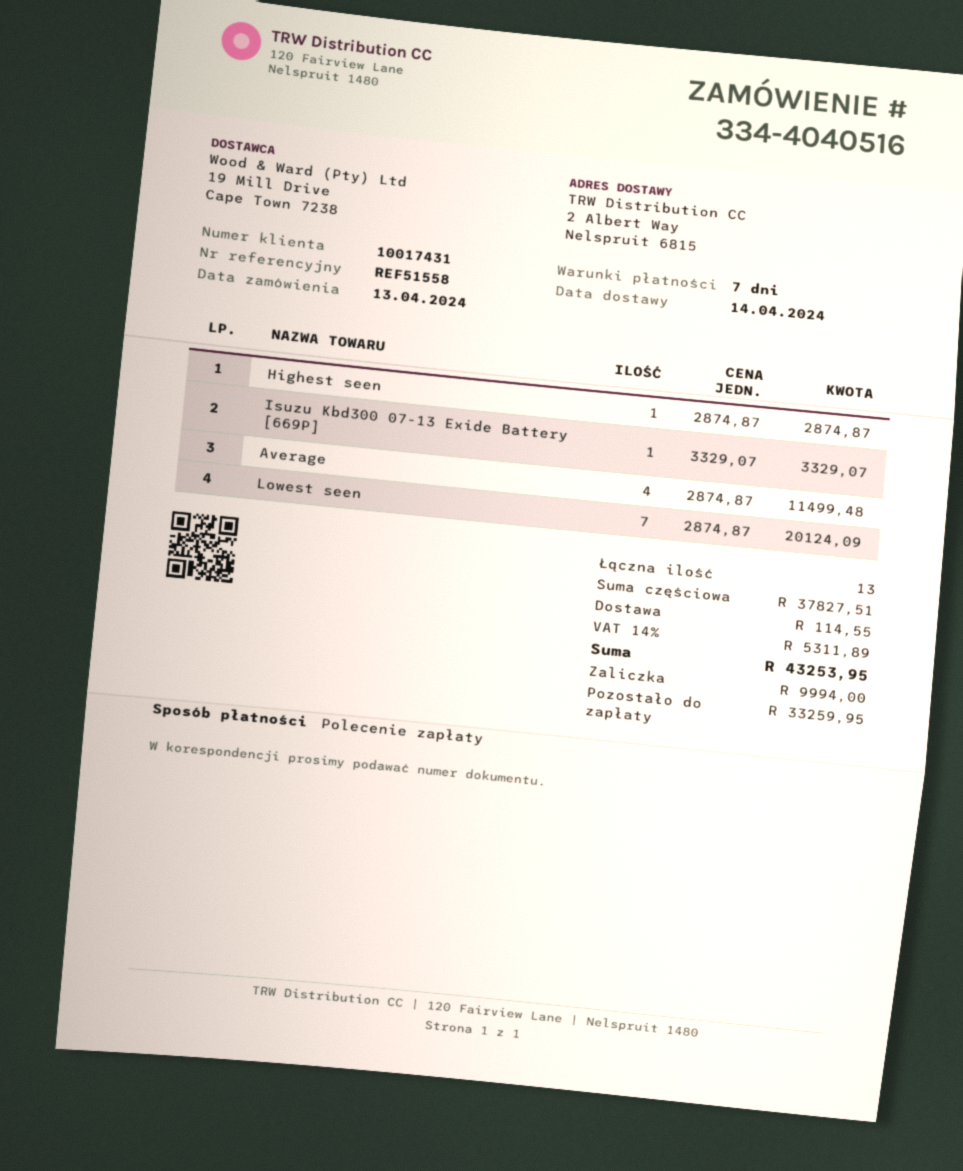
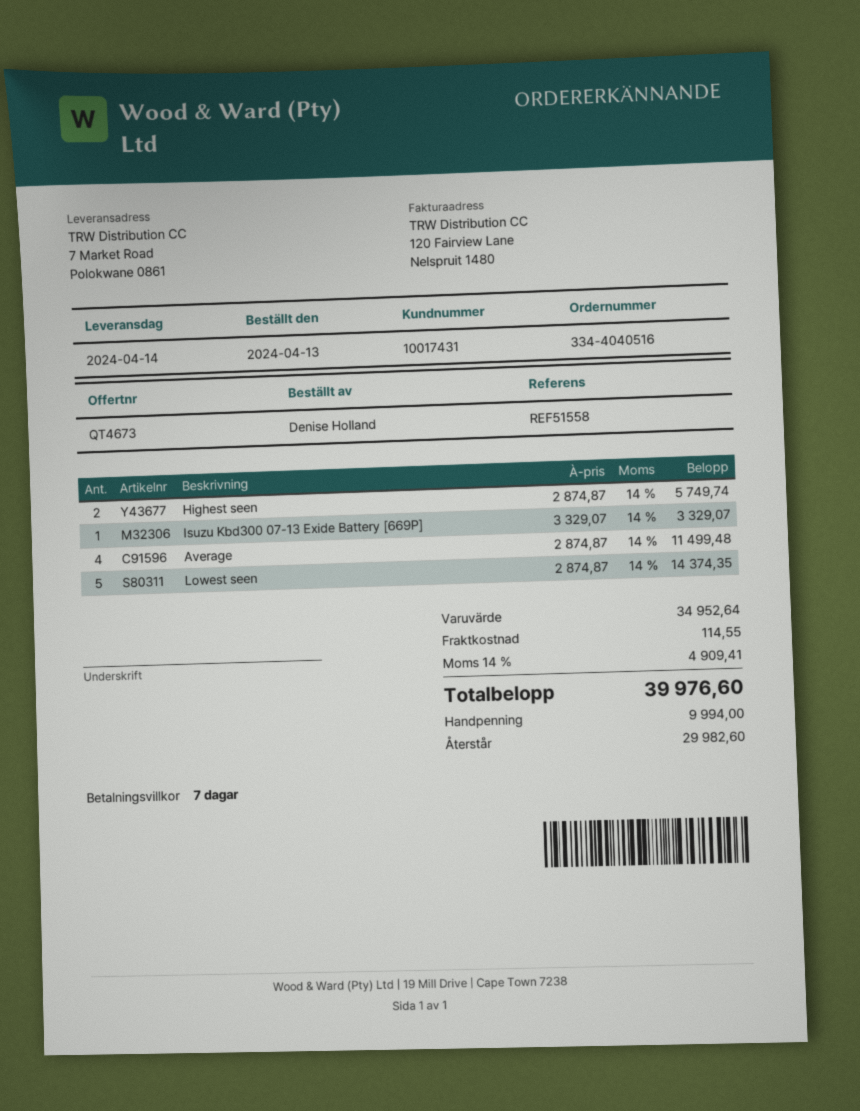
ship to: 2 Albert Way, Nelspruit 6815 -> 7 Market Road, Polokwane 0861
Highest seen: 1 x 2874.87 = 2874.87 -> 2 x 2874.87 = 5749.74
Lowest seen: 7 x 2874.87 = 20124.09 -> 5 x 2874.87 = 14374.35
subtotal: 37827.51 -> 34952.64
tax: 14% = 5311.89 -> 14% = 4909.41
total: 43253.95 -> 39976.60
balance: 33259.95 -> 29982.60

